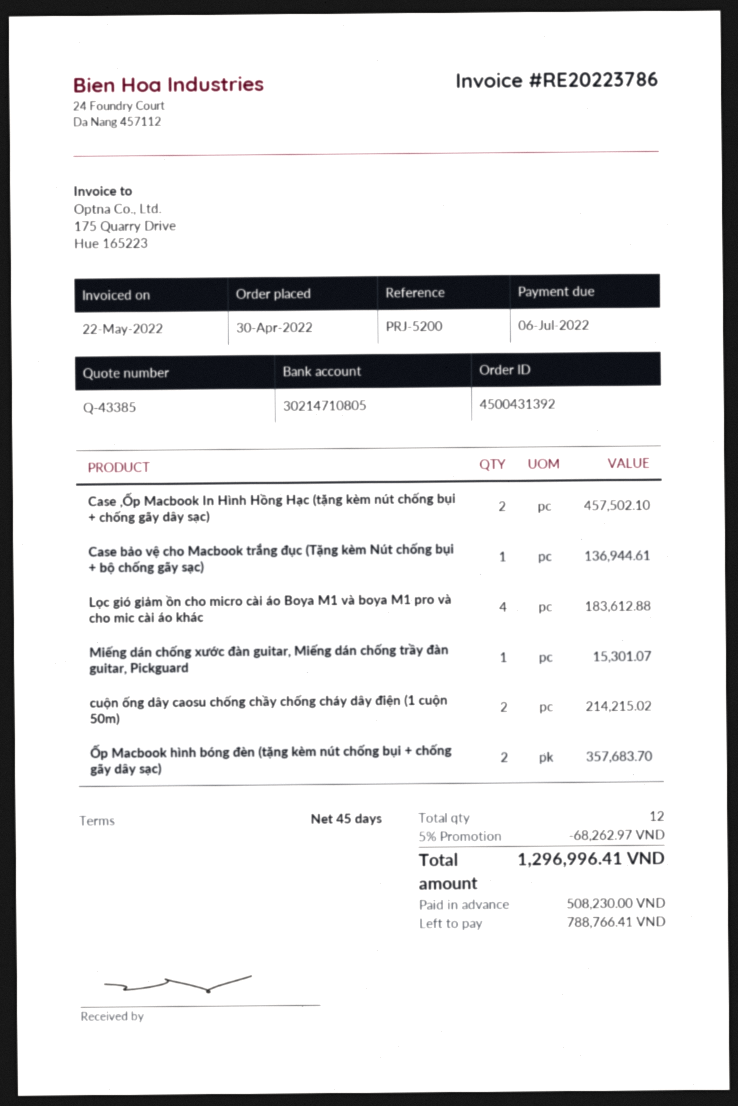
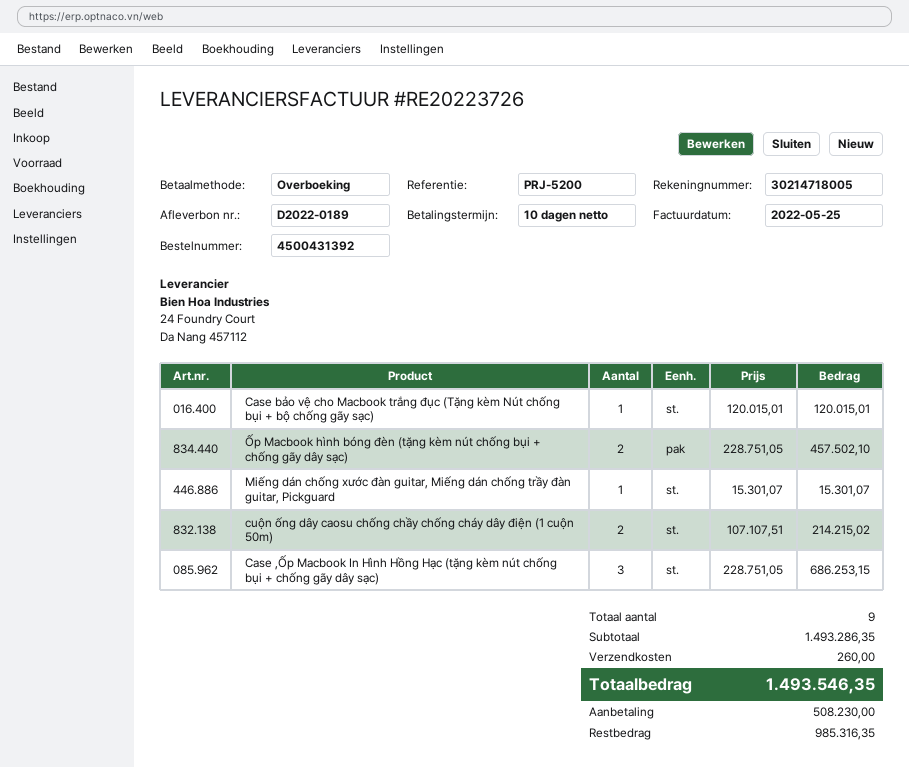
invoice number: RE20223786 -> RE20223726
invoice date: 2022-05-22 -> 2022-05-25
payment terms: 45 days -> 10 days
bank account: 30214710805 -> 30214718005
Case ,Ốp Macbook In Hình Hồng Hạc (tặng kèm nút chống bụi + chống gãy dây sạc): 2 for 457502.10 -> 3 for 686253.15
Case bảo vệ cho Macbook trắng đục (Tặng kèm Nút chống bụi + bộ chống gãy sạc): 1 for 136944.61 -> 1 for 120015.01
Lọc gió giảm ồn cho micro cài áo Boya M1 và boya M1 pro và cho mic cài áo khác: 4 for 183612.88 -> none
Ốp Macbook hình bóng đèn (tặng kèm nút chống bụi + chống gãy dây sạc): 2 for 357683.70 -> 2 for 457502.10
total quantity: 12 -> 9
discount: 5% = 68262.97 -> none
shipping: none -> 260.00
total: 1296996.41 -> 1493546.35
balance: 788766.41 -> 985316.35

